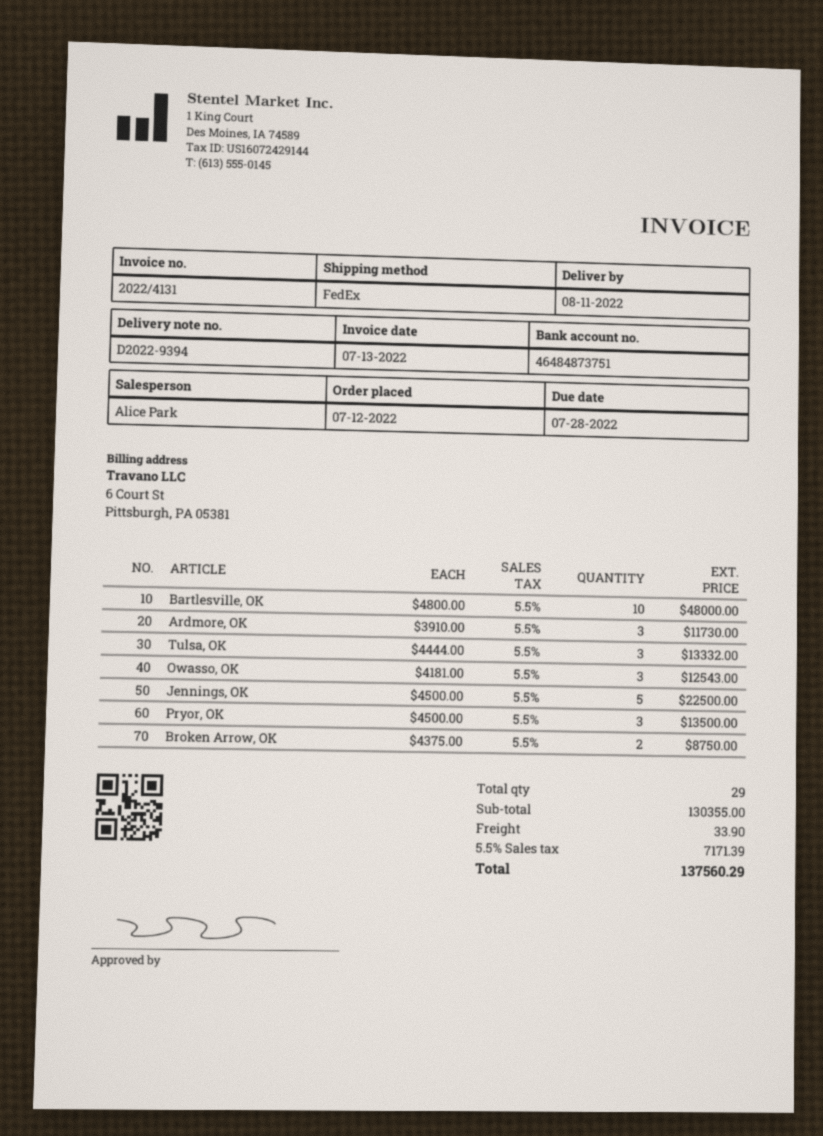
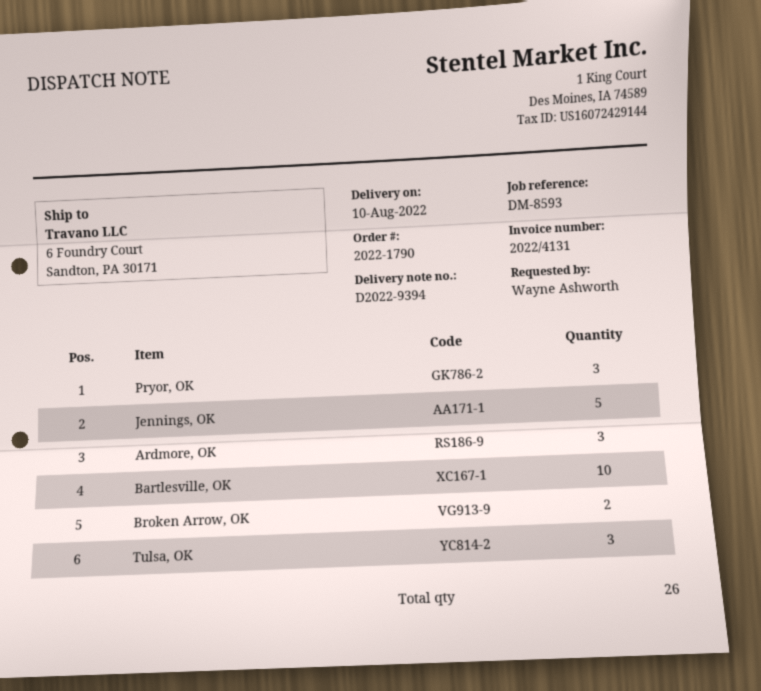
delivery date: 2022-08-11 -> 2022-08-10
Owasso, OK: 3 -> none
total quantity: 29 -> 26

